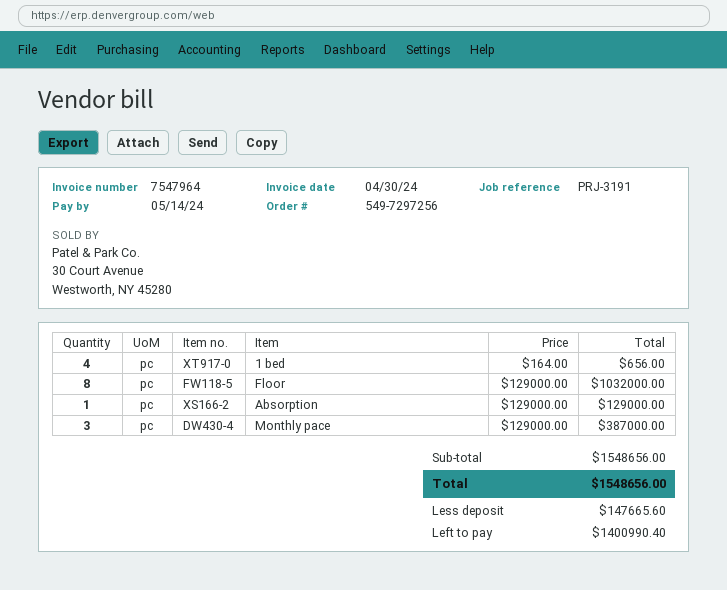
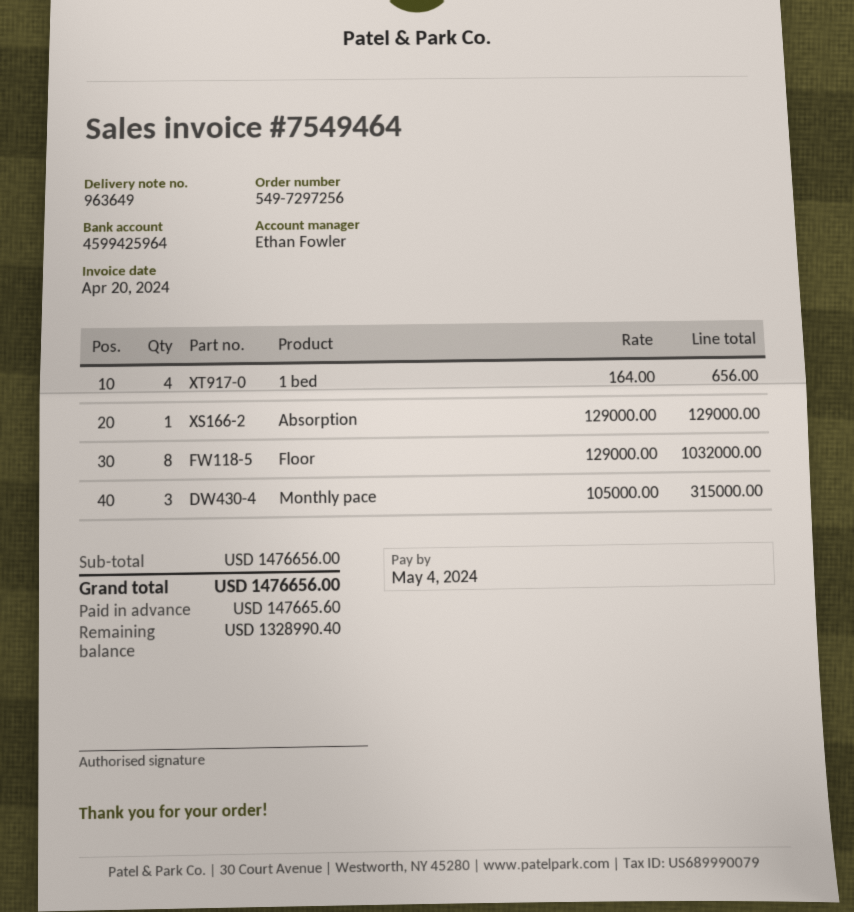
invoice number: 7547964 -> 7549464
invoice date: 2024-04-30 -> 2024-04-20
due date: 2024-05-14 -> 2024-05-04
Monthly pace: 3 x 129000.00 = 387000.00 -> 3 x 105000.00 = 315000.00
subtotal: 1548656.00 -> 1476656.00
total: 1548656.00 -> 1476656.00
balance: 1400990.40 -> 1328990.40

